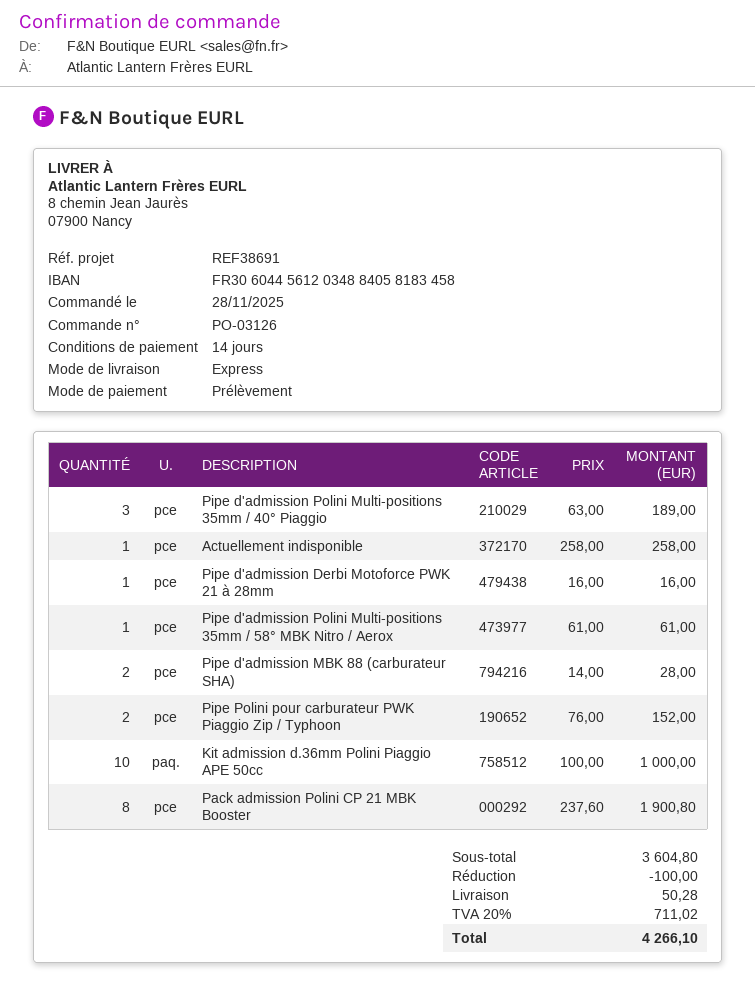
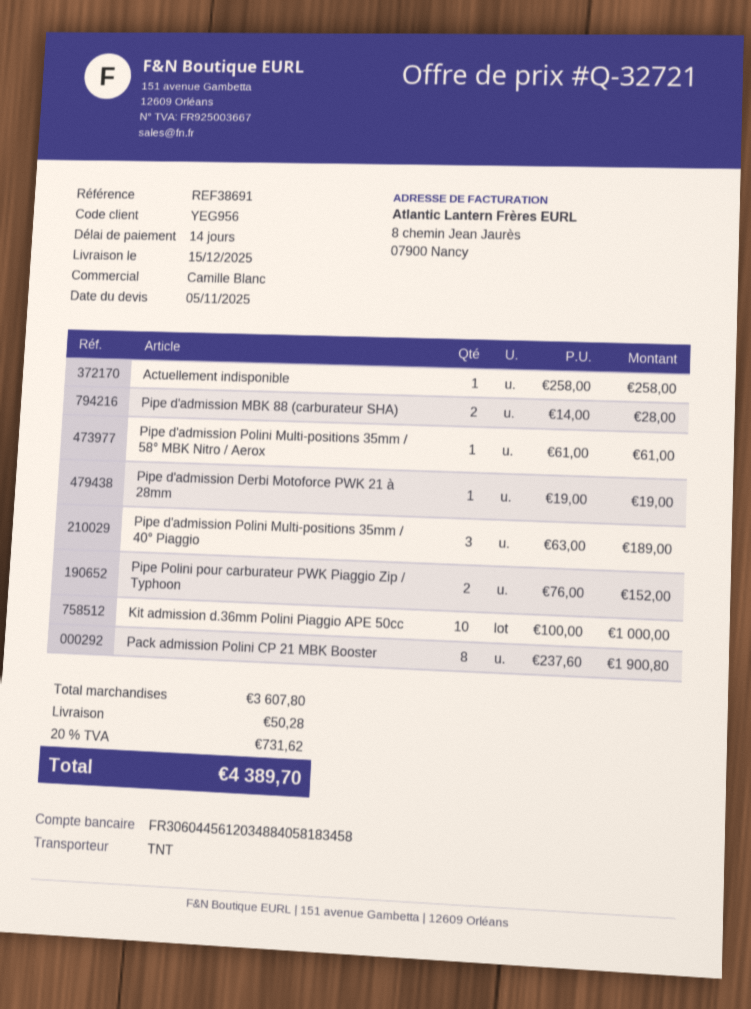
shipping method: express -> TNT
Pipe d'admission Derbi Motoforce PWK 21 à 28mm: 1 x 16.00 = 16.00 -> 1 x 19.00 = 19.00
subtotal: 3604.80 -> 3607.80
discount: 100.00 -> none
tax: 20% = 711.02 -> 20% = 731.62
total: 4266.10 -> 4389.70

